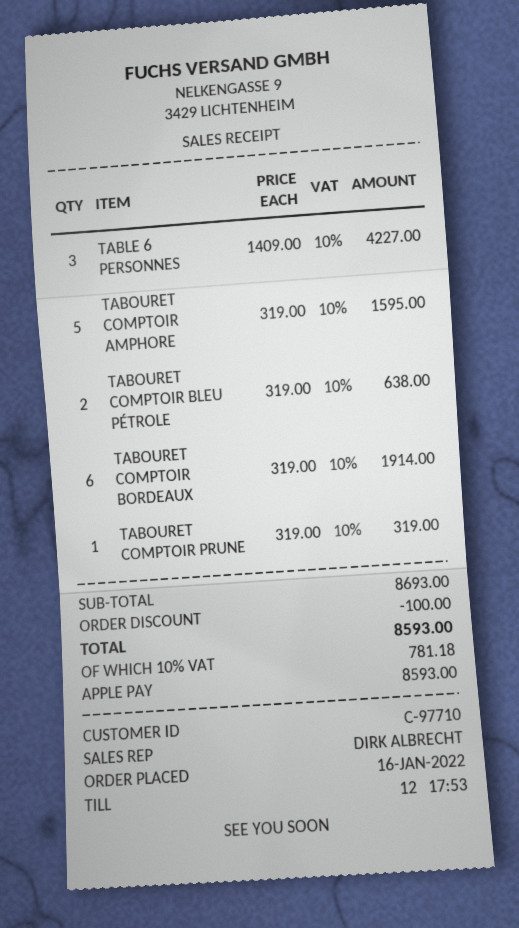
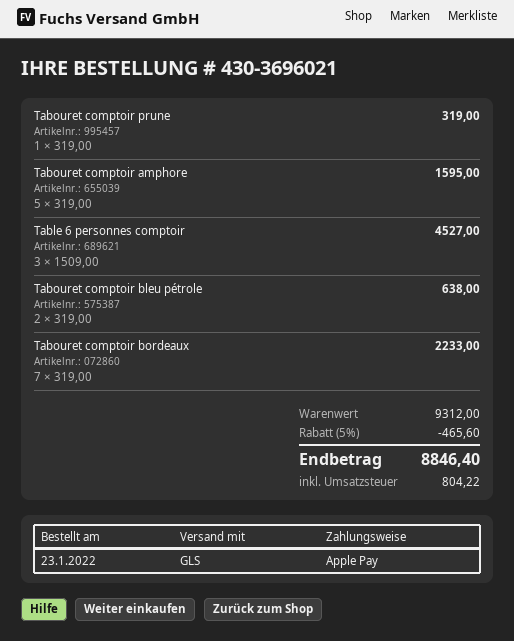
order date: 2022-01-16 -> 2022-01-23
TABLE 6 PERSONNES: 3 x 1409.00 = 4227.00 -> 3 x 1509.00 = 4527.00
TABOURET COMPTOIR BORDEAUX: 6 x 319.00 = 1914.00 -> 7 x 319.00 = 2233.00
subtotal: 8693.00 -> 9312.00
discount: 100.00 -> 465.60
tax: 781.18 -> 804.22
total: 8593.00 -> 8846.40

